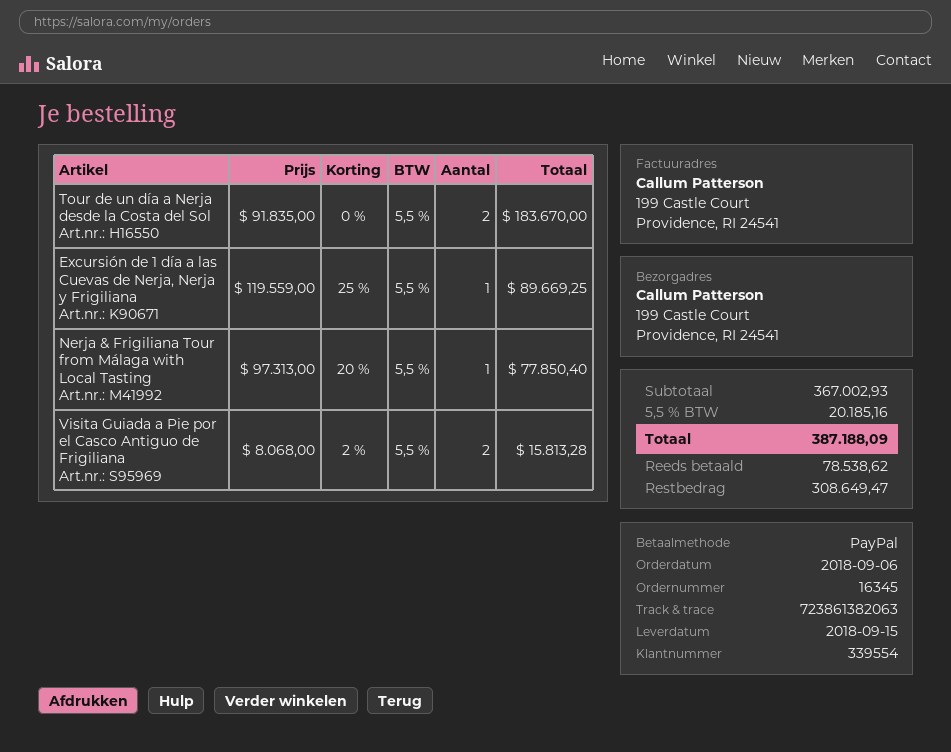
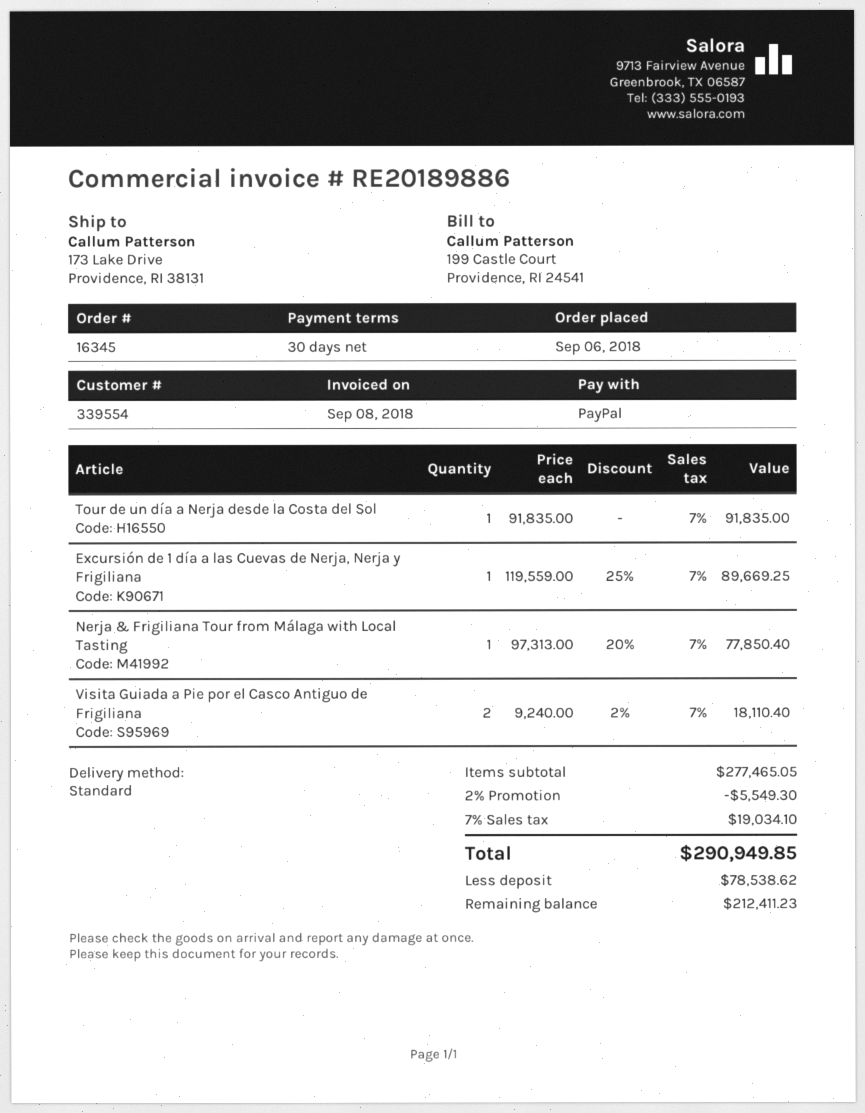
ship to: 199 Castle Court, Providence, RI 24541 -> 173 Lake Drive, Providence, RI 38131
Tour de un día a Nerja desde la Costa del Sol: 2 x 91835.00 = 183670.00 -> 1 x 91835.00 = 91835.00
Visita Guiada a Pie por el Casco Antiguo de Frigiliana: 2 x 8068.00 - 2% = 15813.28 -> 2 x 9240.00 - 2% = 18110.40
subtotal: 367002.93 -> 277465.05
discount: none -> 2% = 5549.30
tax: 5.5% = 20185.16 -> 7% = 19034.10
total: 387188.09 -> 290949.85
balance: 308649.47 -> 212411.23

